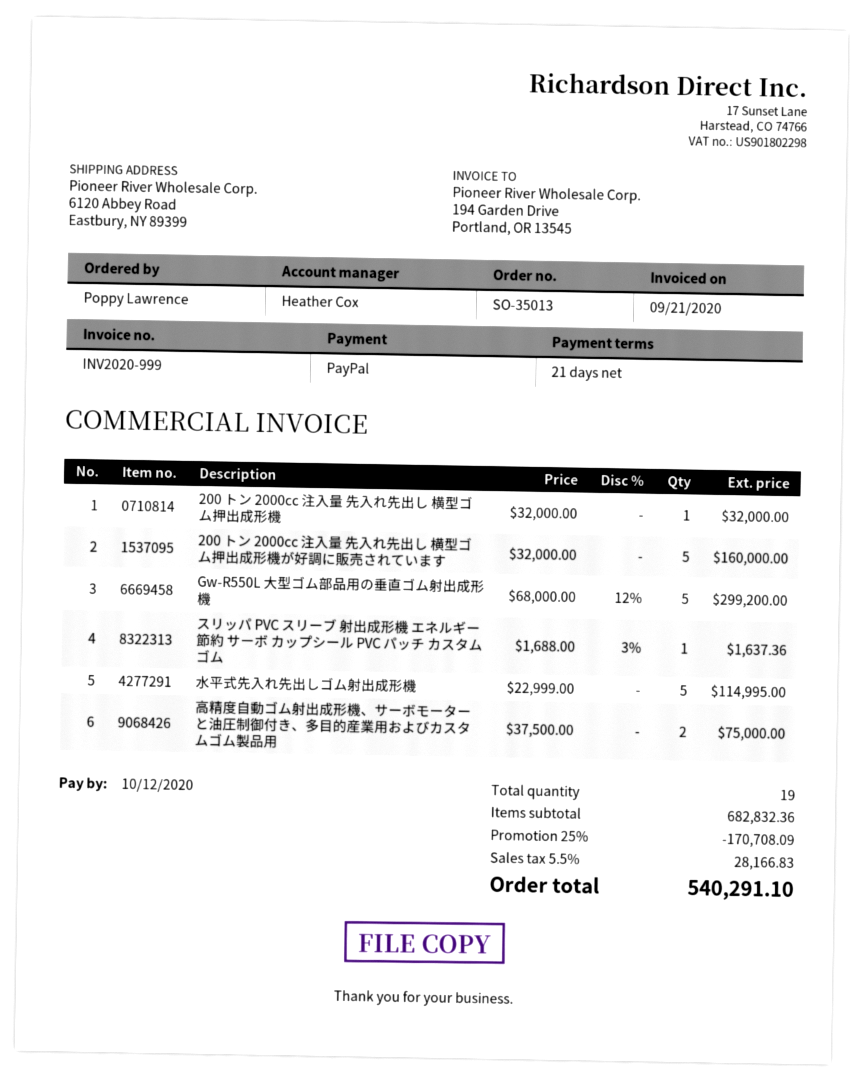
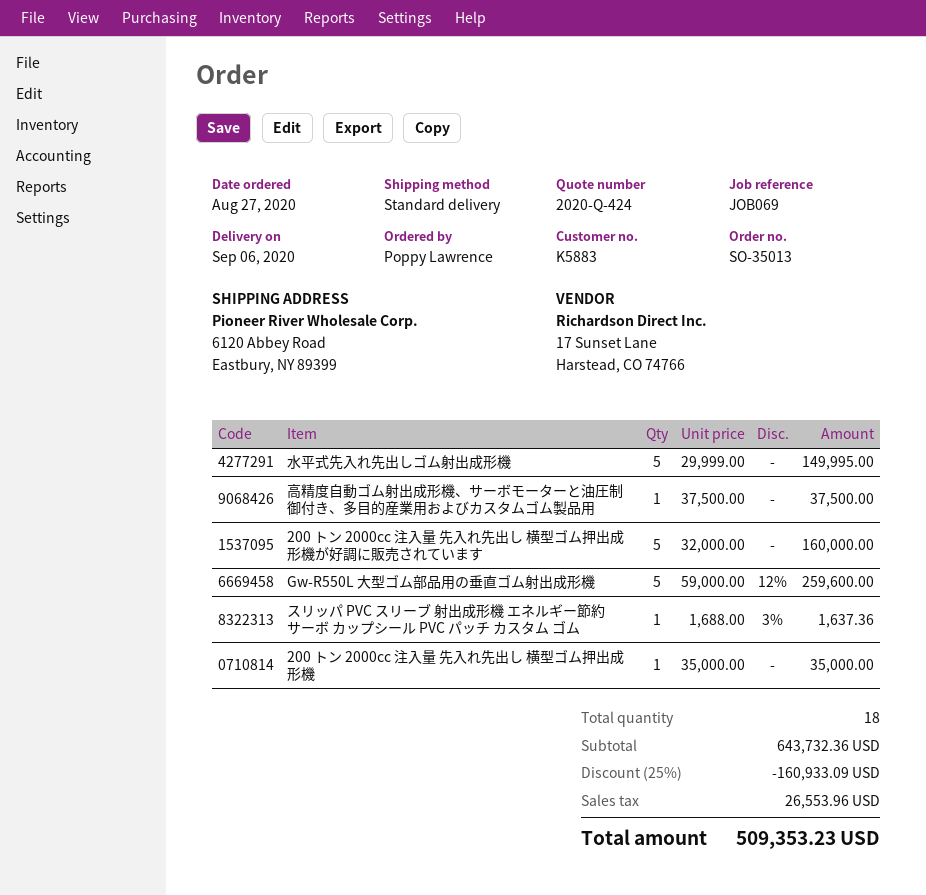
200 トン 2000cc 注入量 先入れ先出し 横型ゴム押出成形機: 1 x 32000.00 = 32000.00 -> 1 x 35000.00 = 35000.00
Gw-R550L 大型ゴム部品用の垂直ゴム射出成形機: 5 x 68000.00 - 12% = 299200.00 -> 5 x 59000.00 - 12% = 259600.00
水平式先入れ先出しゴム射出成形機: 5 x 22999.00 = 114995.00 -> 5 x 29999.00 = 149995.00
高精度自動ゴム射出成形機、サーボモーターと油圧制御付き、多目的産業用およびカスタムゴム製品用: 2 x 37500.00 = 75000.00 -> 1 x 37500.00 = 37500.00
total quantity: 19 -> 18
subtotal: 682832.36 -> 643732.36
discount: 25% = 170708.09 -> 25% = 160933.09
tax: 28166.83 -> 26553.96
total: 540291.10 -> 509353.23

